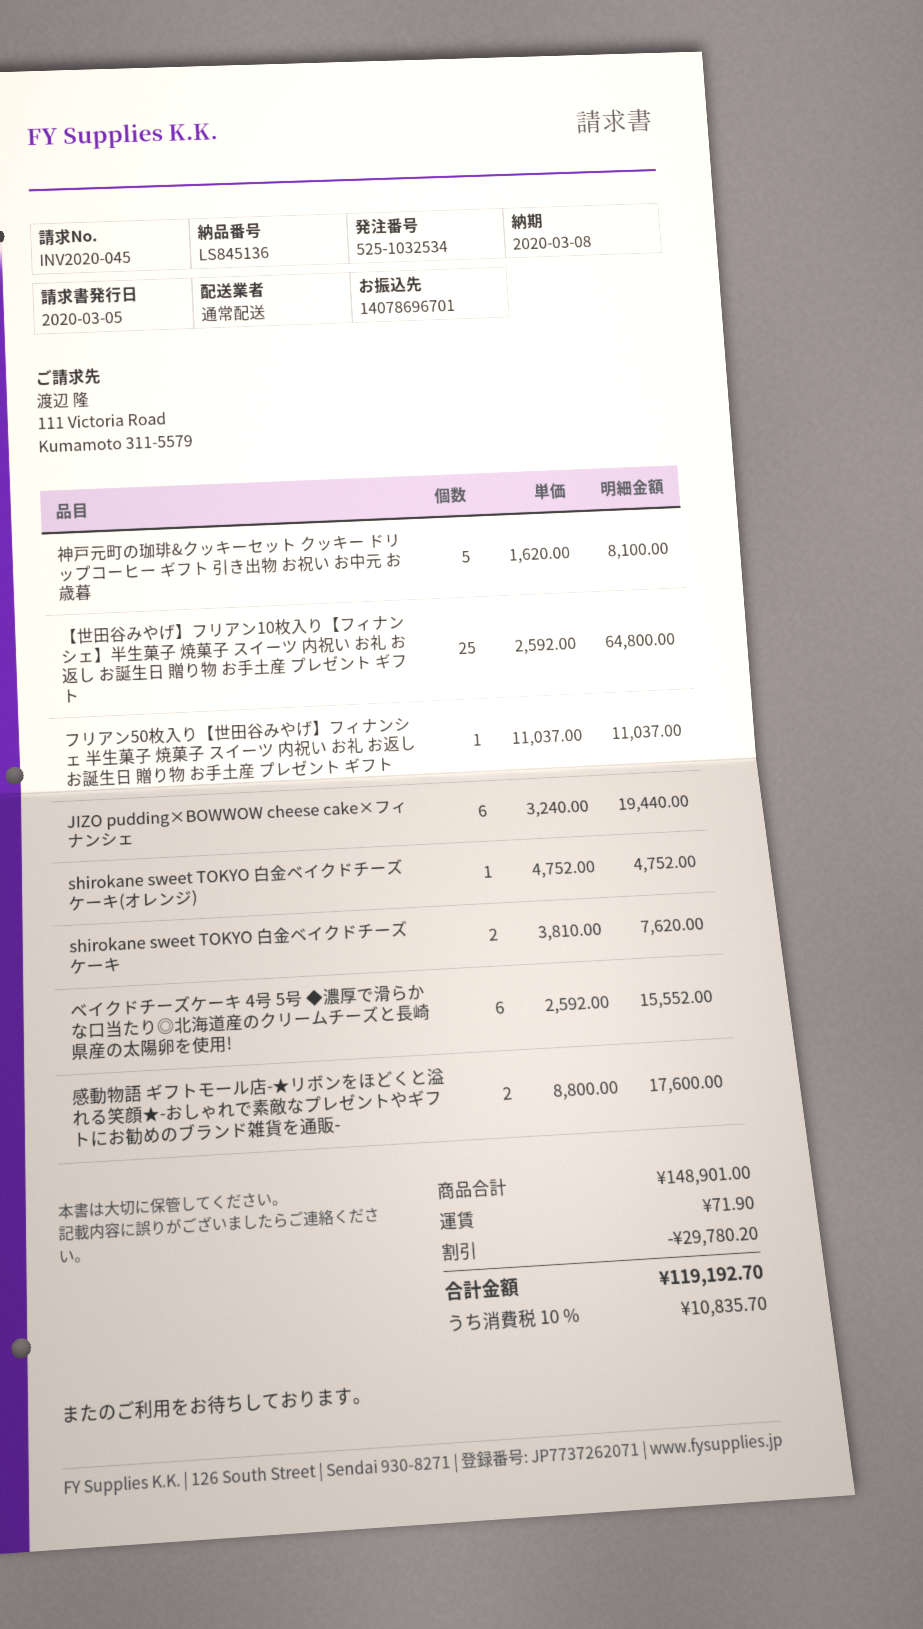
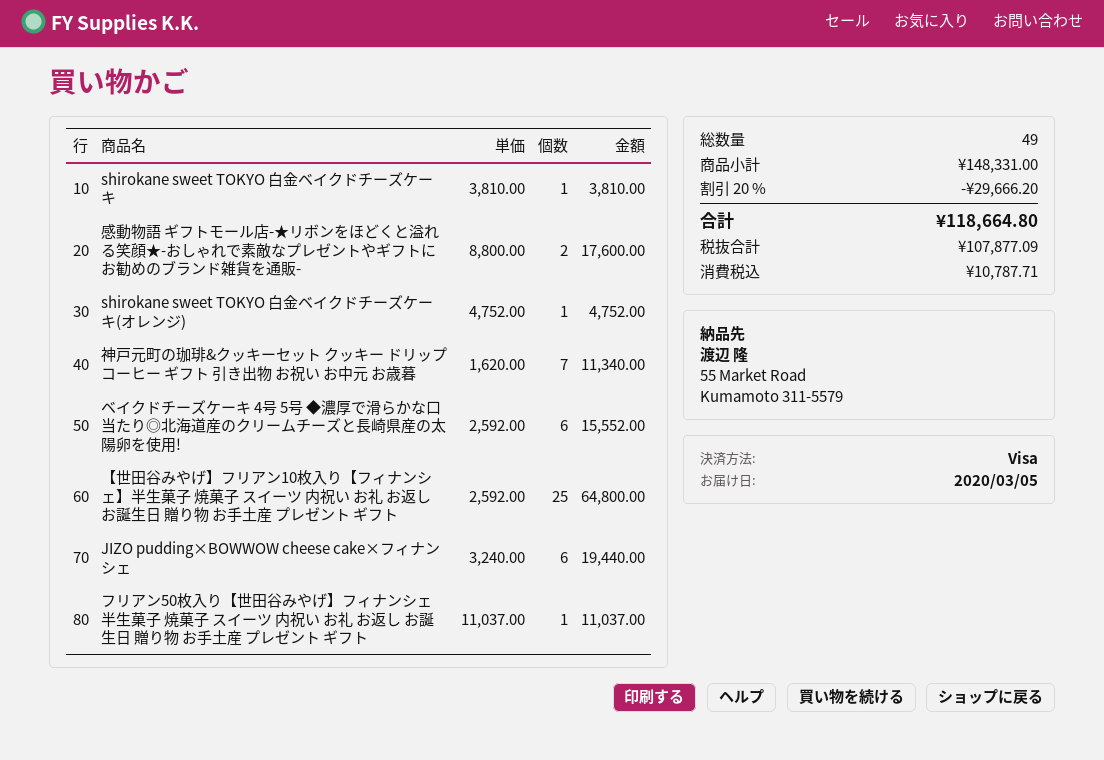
delivery date: 2020-03-08 -> 2020-03-05
神戸元町の珈琲&クッキーセット クッキー ドリップコーヒー ギフト 引き出物 お祝い お中元 お歳暮: 5 x 1620.00 = 8100.00 -> 7 x 1620.00 = 11340.00
shirokane sweet TOKYO 白金ベイクドチーズケーキ: 2 x 3810.00 = 7620.00 -> 1 x 3810.00 = 3810.00
subtotal: 148901.00 -> 148331.00
discount: 29780.20 -> 29666.20
shipping: 71.90 -> none
tax: 10835.70 -> 10787.71
total: 119192.70 -> 118664.80

